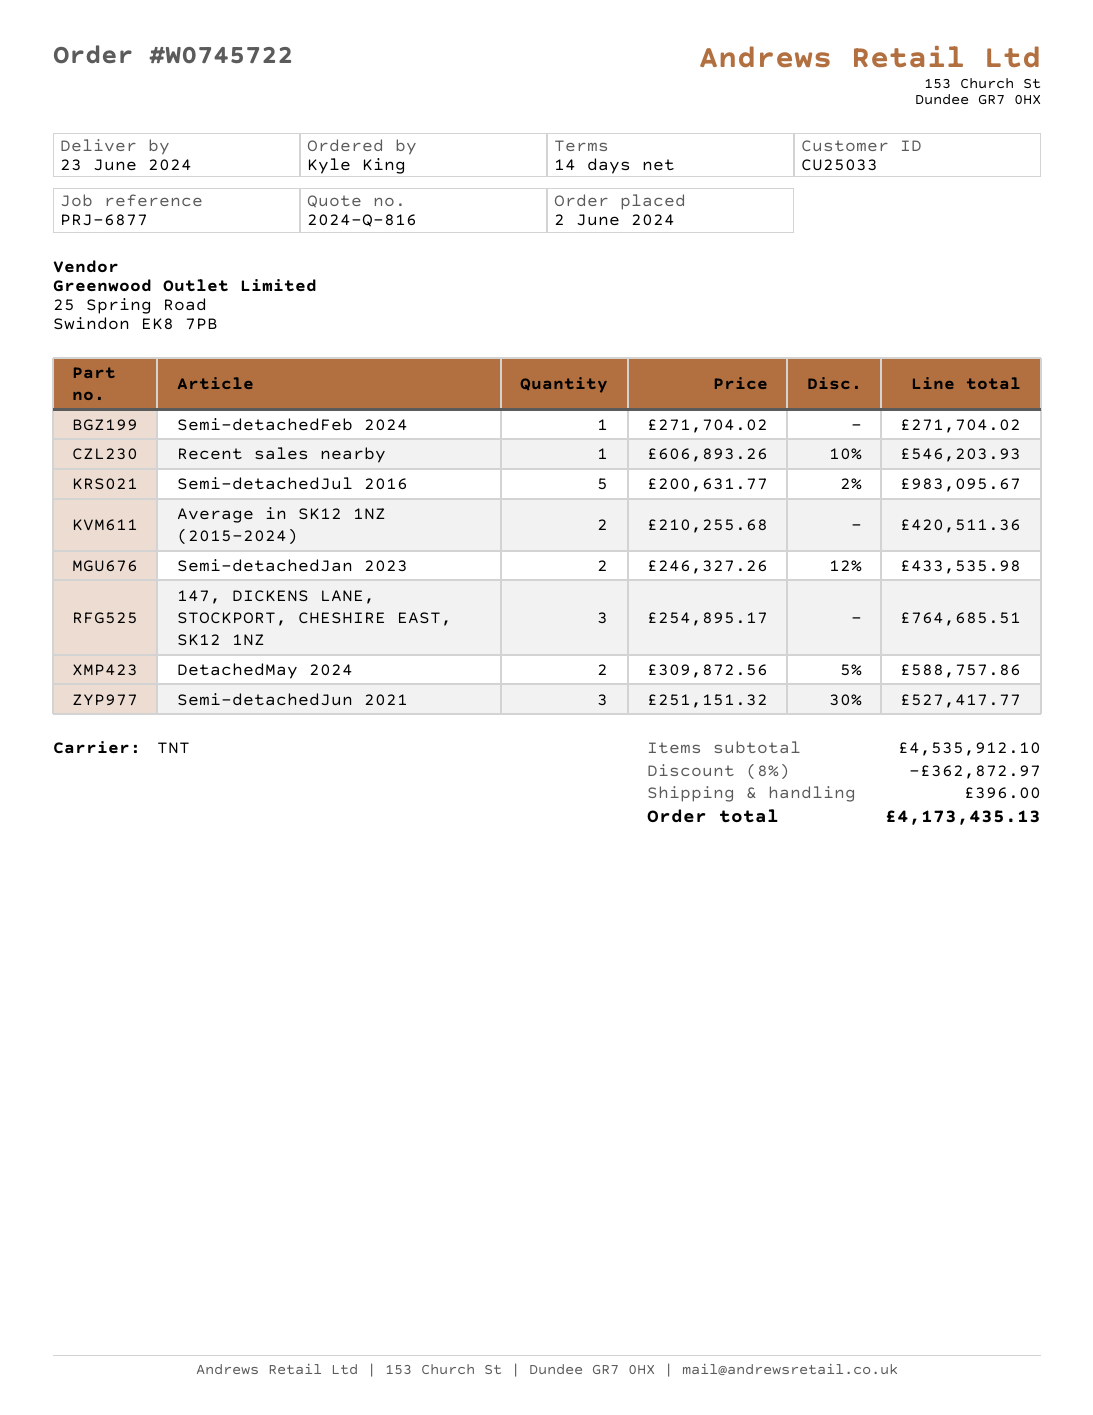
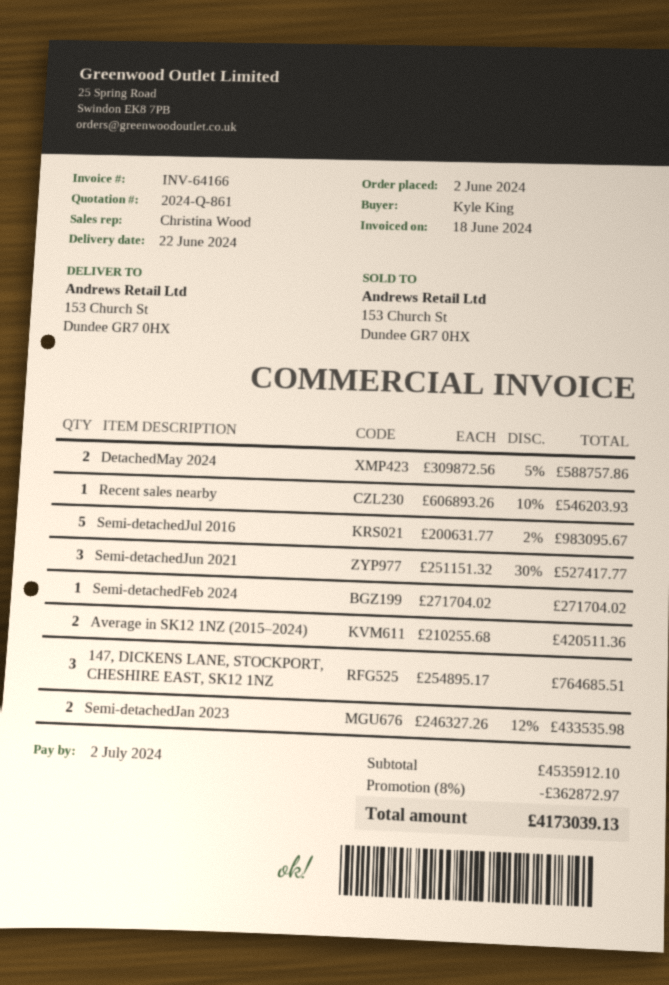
quote number: 2024-Q-816 -> 2024-Q-861
delivery date: 2024-06-23 -> 2024-06-22
shipping: 396.00 -> none
total: 4173435.13 -> 4173039.13

